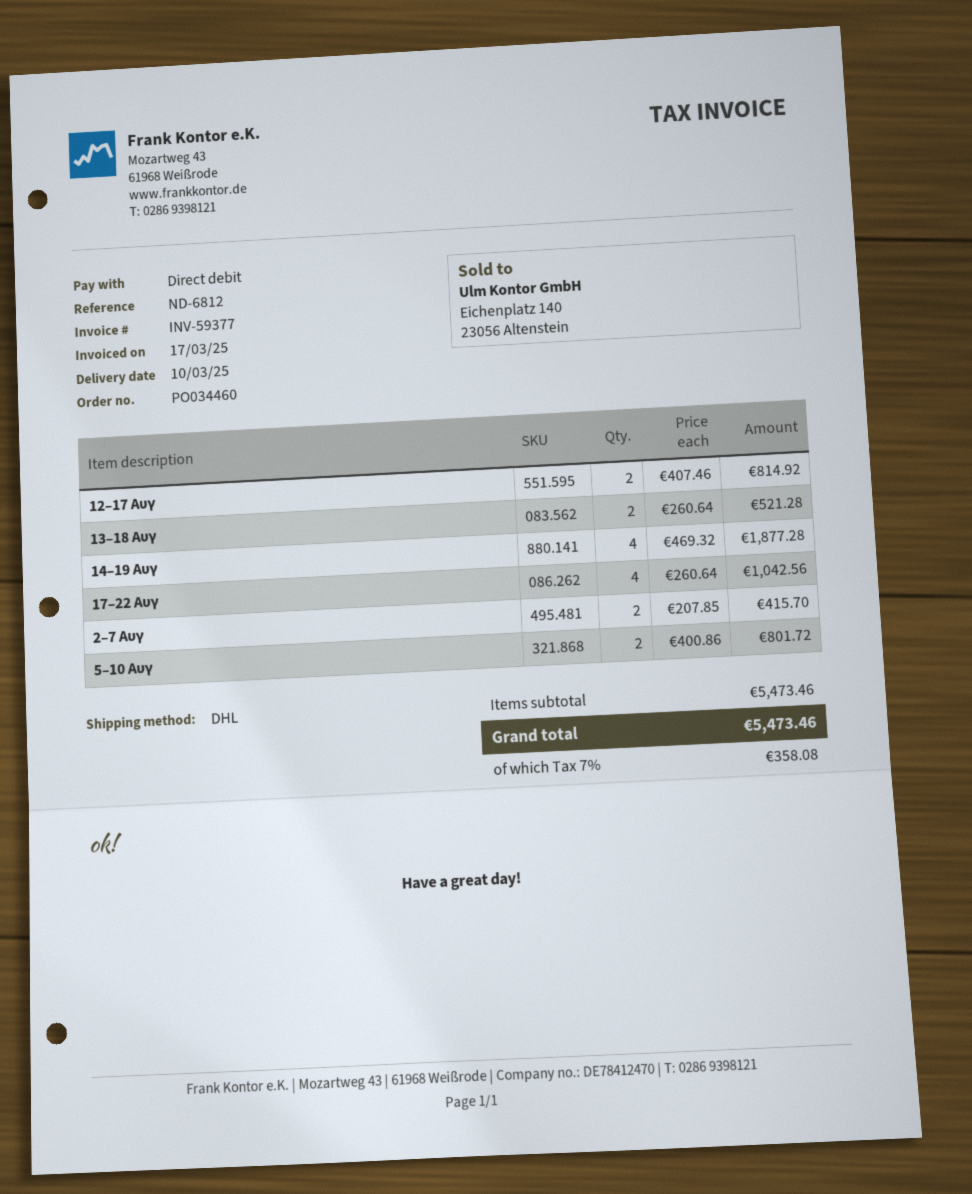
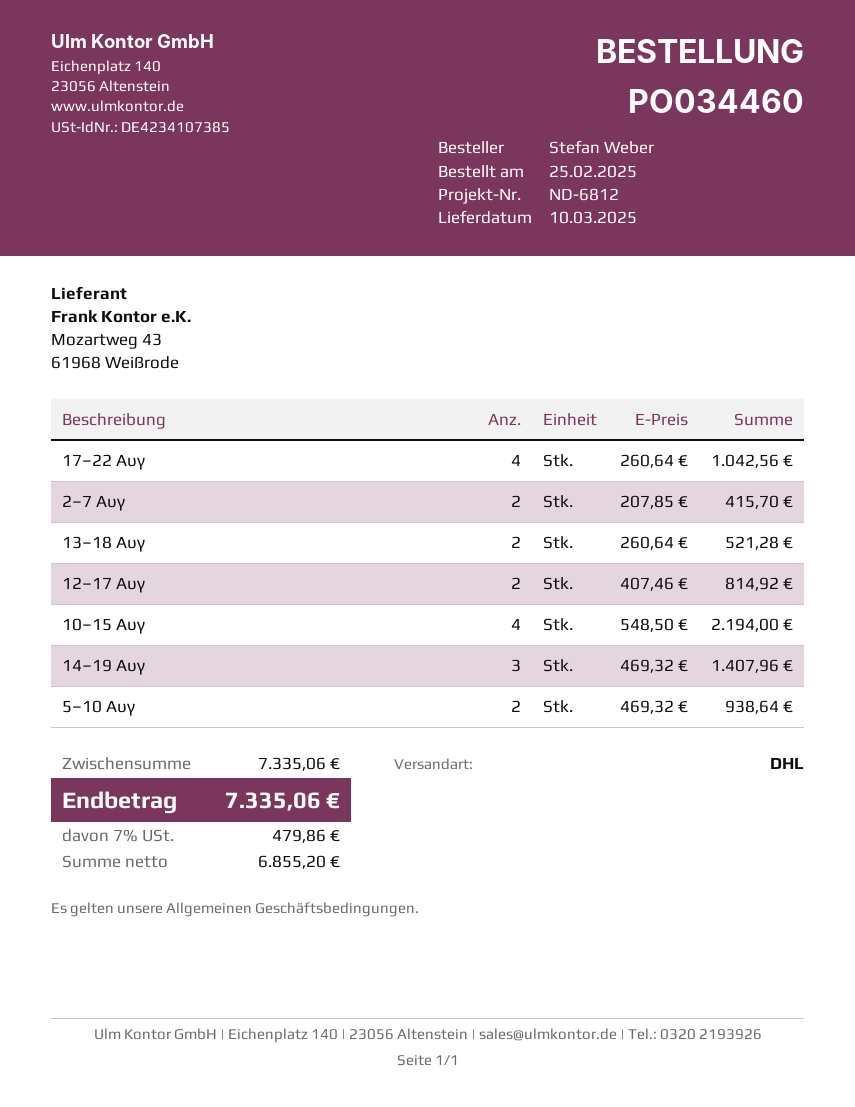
14–19 Αυγ: 4 x 469.32 = 1877.28 -> 3 x 469.32 = 1407.96
5–10 Αυγ: 2 x 400.86 = 801.72 -> 2 x 469.32 = 938.64
10–15 Αυγ: none -> 4 x 548.50 = 2194.00
subtotal: 5473.46 -> 7335.06
tax: 7% = 358.08 -> 7% = 479.86
total: 5473.46 -> 7335.06

